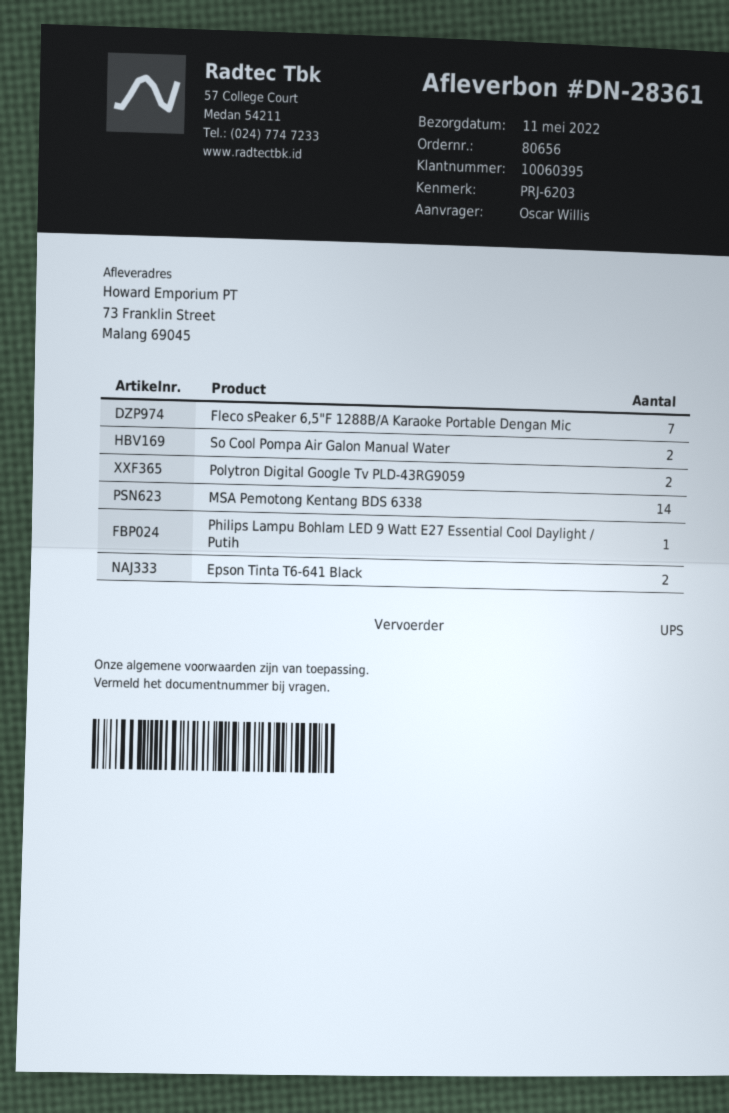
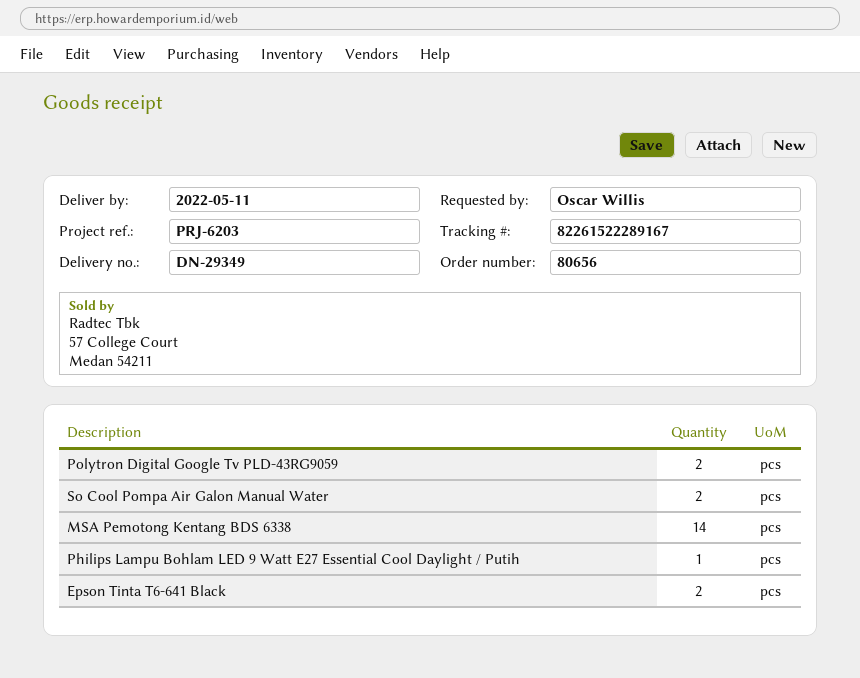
delivery note number: DN-28361 -> DN-29349
Fleco sPeaker 6,5"F 1288B/A Karaoke Portable Dengan Mic: 7 -> none

